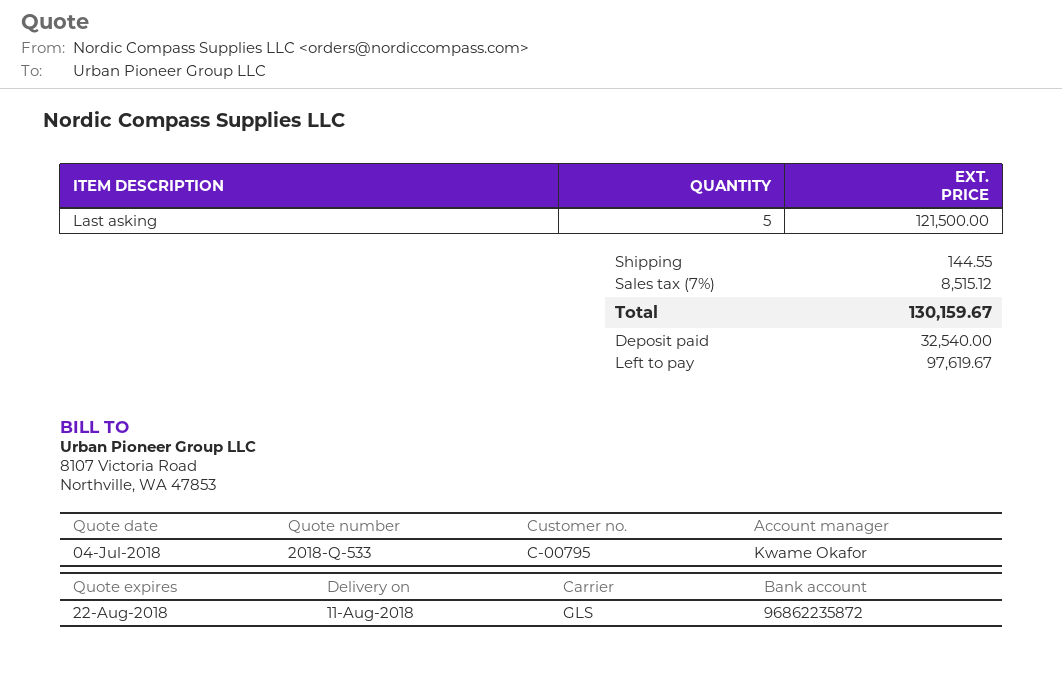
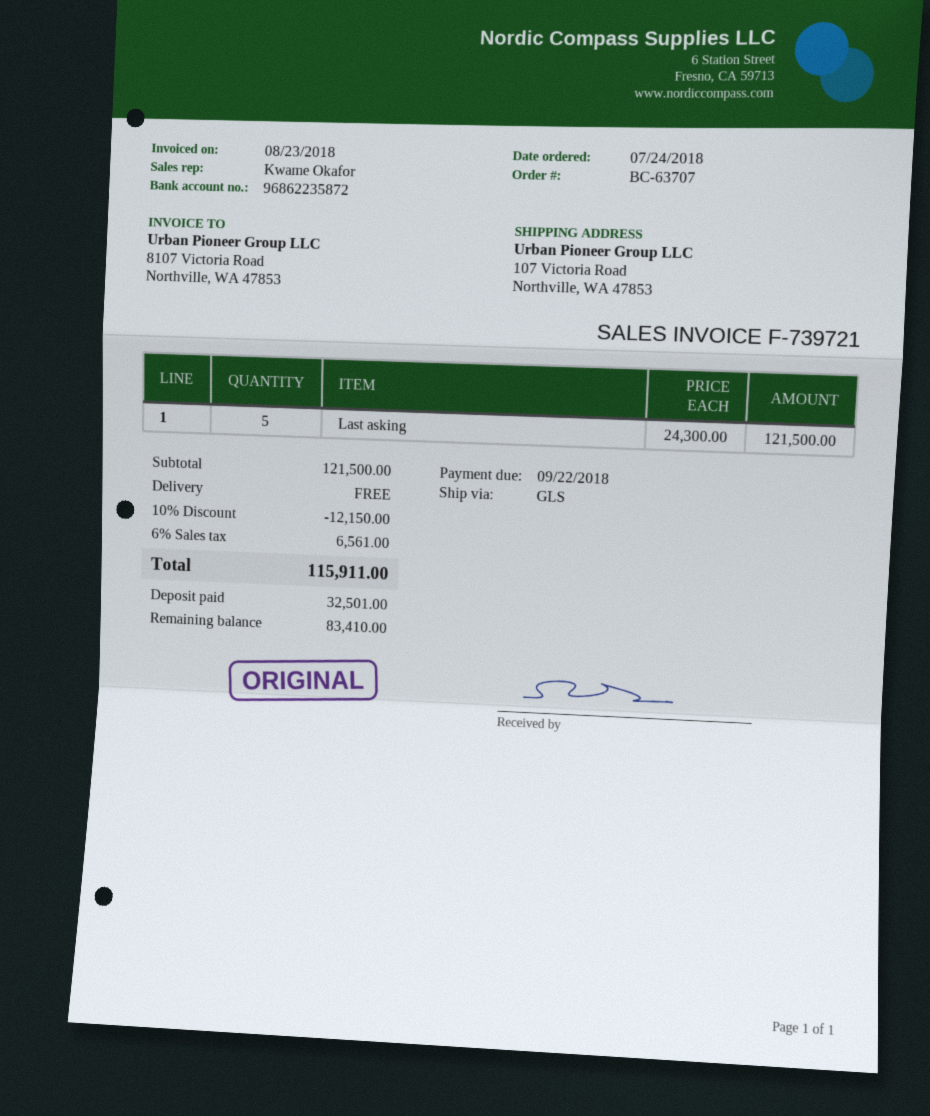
discount: none -> 10% = 12150.00
shipping: 144.55 -> 0.00
tax: 7% = 8515.12 -> 6% = 6561.00
total: 130159.67 -> 115911.00
deposit: 32540.00 -> 32501.00
balance: 97619.67 -> 83410.00

